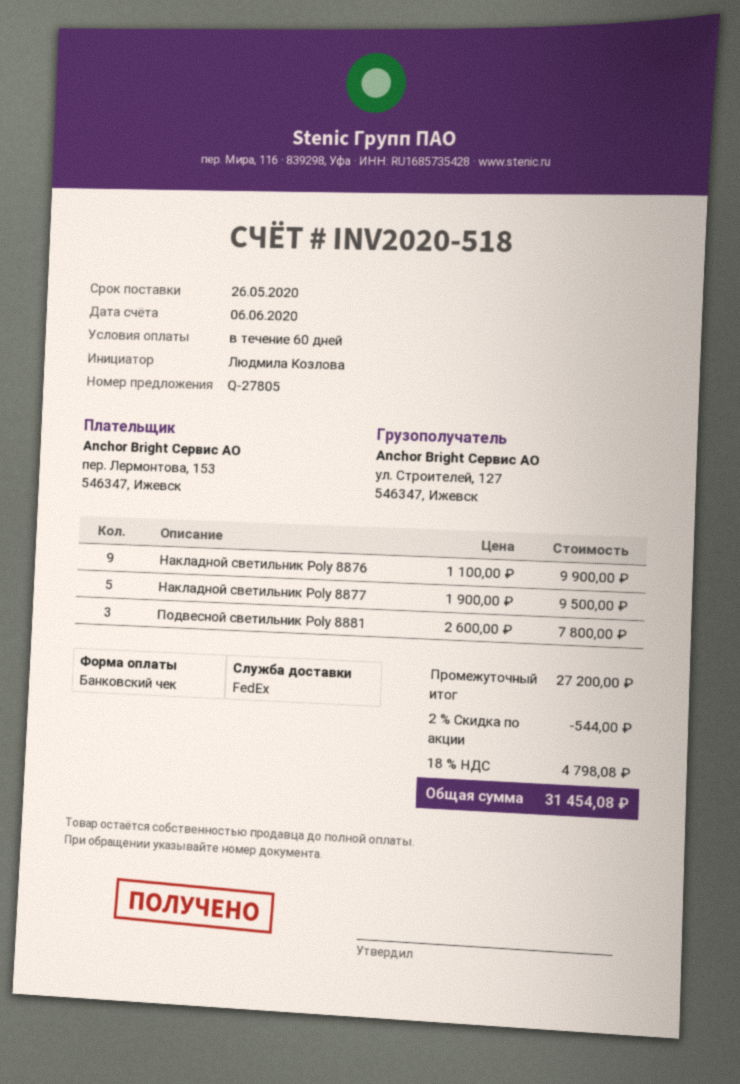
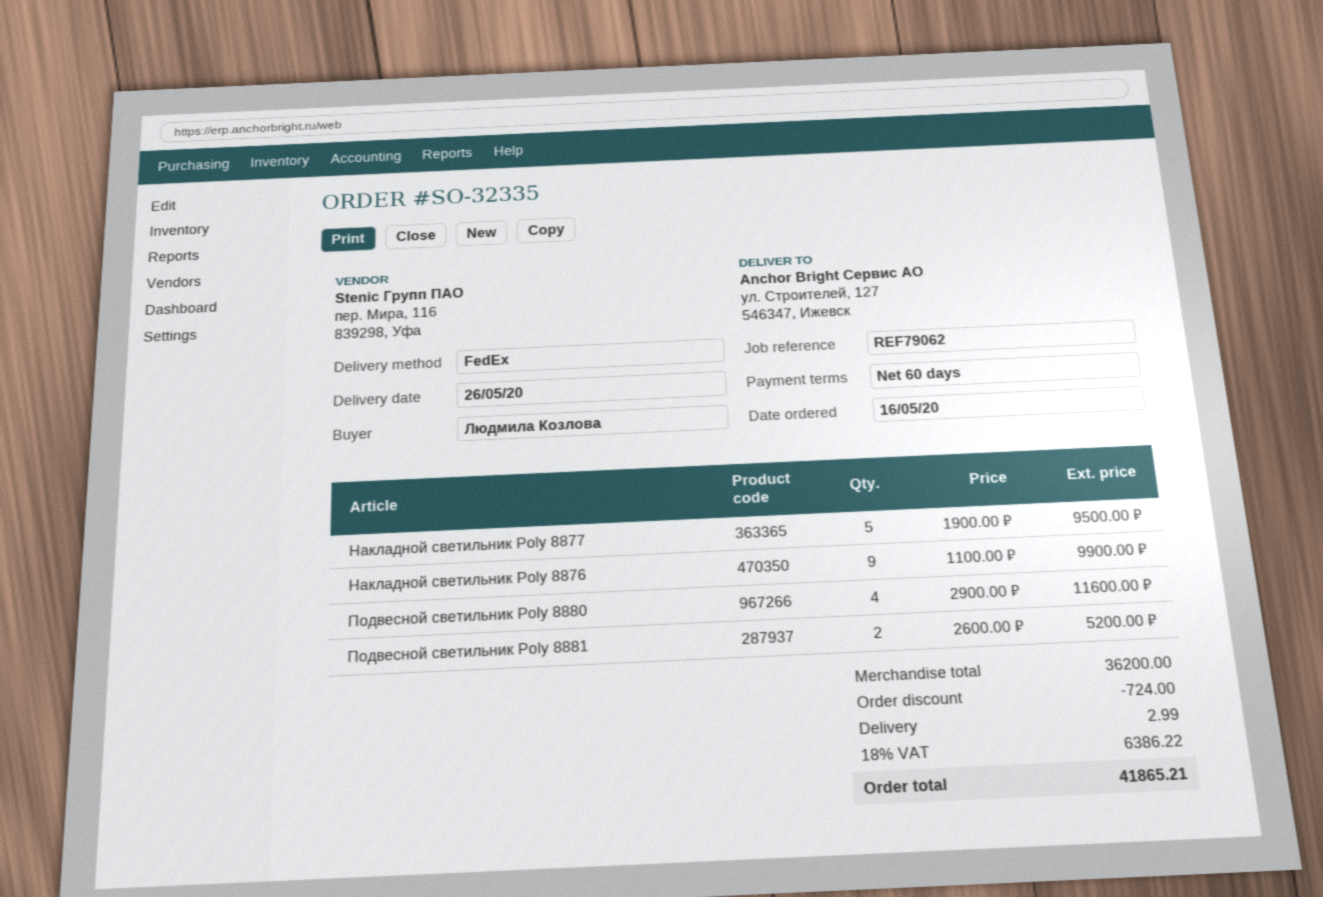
Подвесной светильник Poly 8881: 3 x 2600.00 = 7800.00 -> 2 x 2600.00 = 5200.00
Подвесной светильник Poly 8880: none -> 4 x 2900.00 = 11600.00
subtotal: 27200.00 -> 36200.00
discount: 544.00 -> 724.00
shipping: none -> 2.99
tax: 18% = 4798.08 -> 18% = 6386.22
total: 31454.08 -> 41865.21

